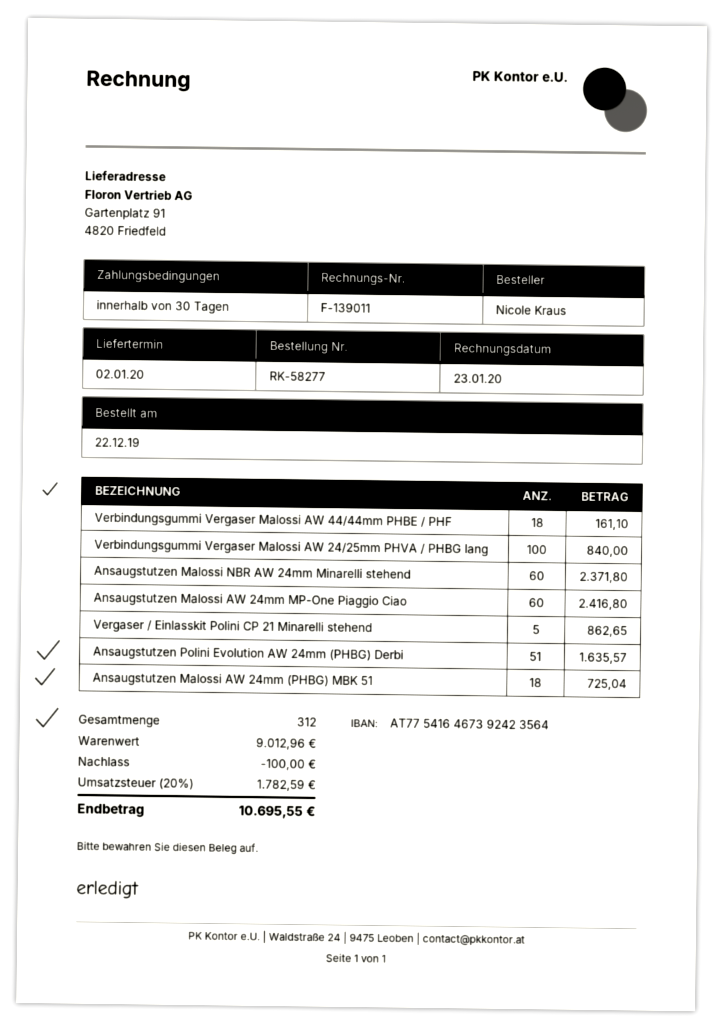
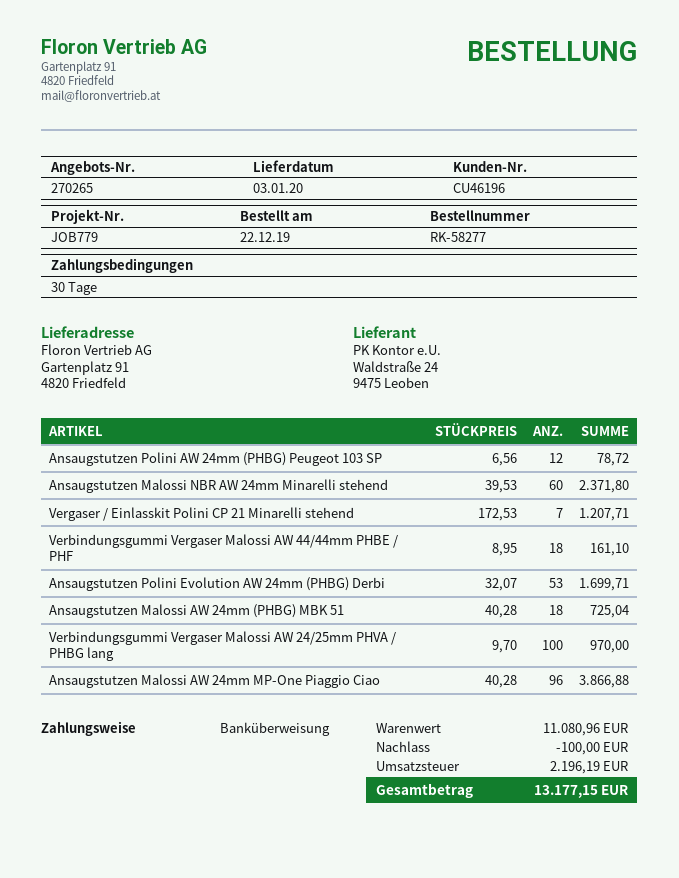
delivery date: 2020-01-02 -> 2020-01-03
Verbindungsgummi Vergaser Malossi AW 24/25mm PHVA / PHBG lang: 100 for 840.00 -> 100 for 970.00
Ansaugstutzen Malossi AW 24mm MP-One Piaggio Ciao: 60 for 2416.80 -> 96 for 3866.88
Vergaser / Einlasskit Polini CP 21 Minarelli stehend: 5 for 862.65 -> 7 for 1207.71
Ansaugstutzen Polini Evolution AW 24mm (PHBG) Derbi: 51 for 1635.57 -> 53 for 1699.71
Ansaugstutzen Polini AW 24mm (PHBG) Peugeot 103 SP: none -> 12 for 78.72
subtotal: 9012.96 -> 11080.96
tax: 1782.59 -> 2196.19
total: 10695.55 -> 13177.15

